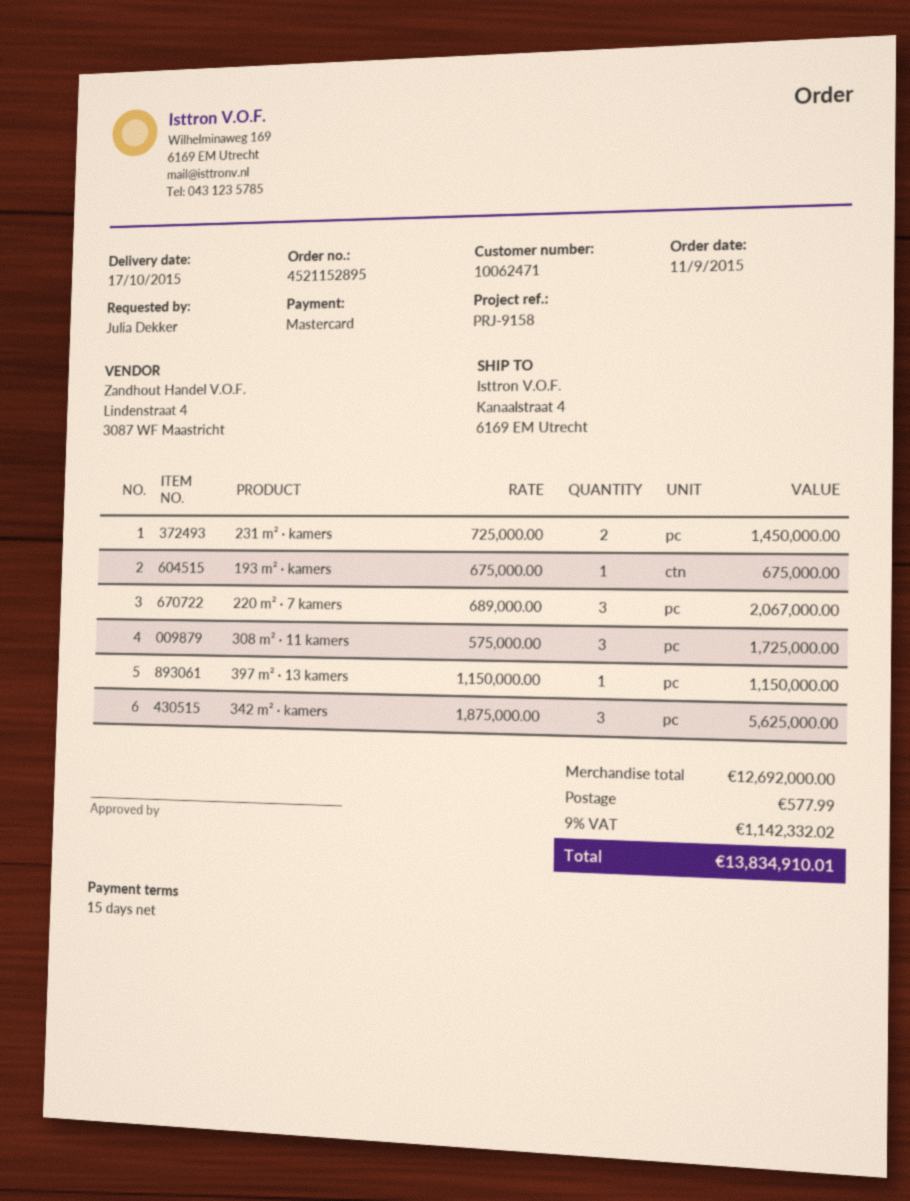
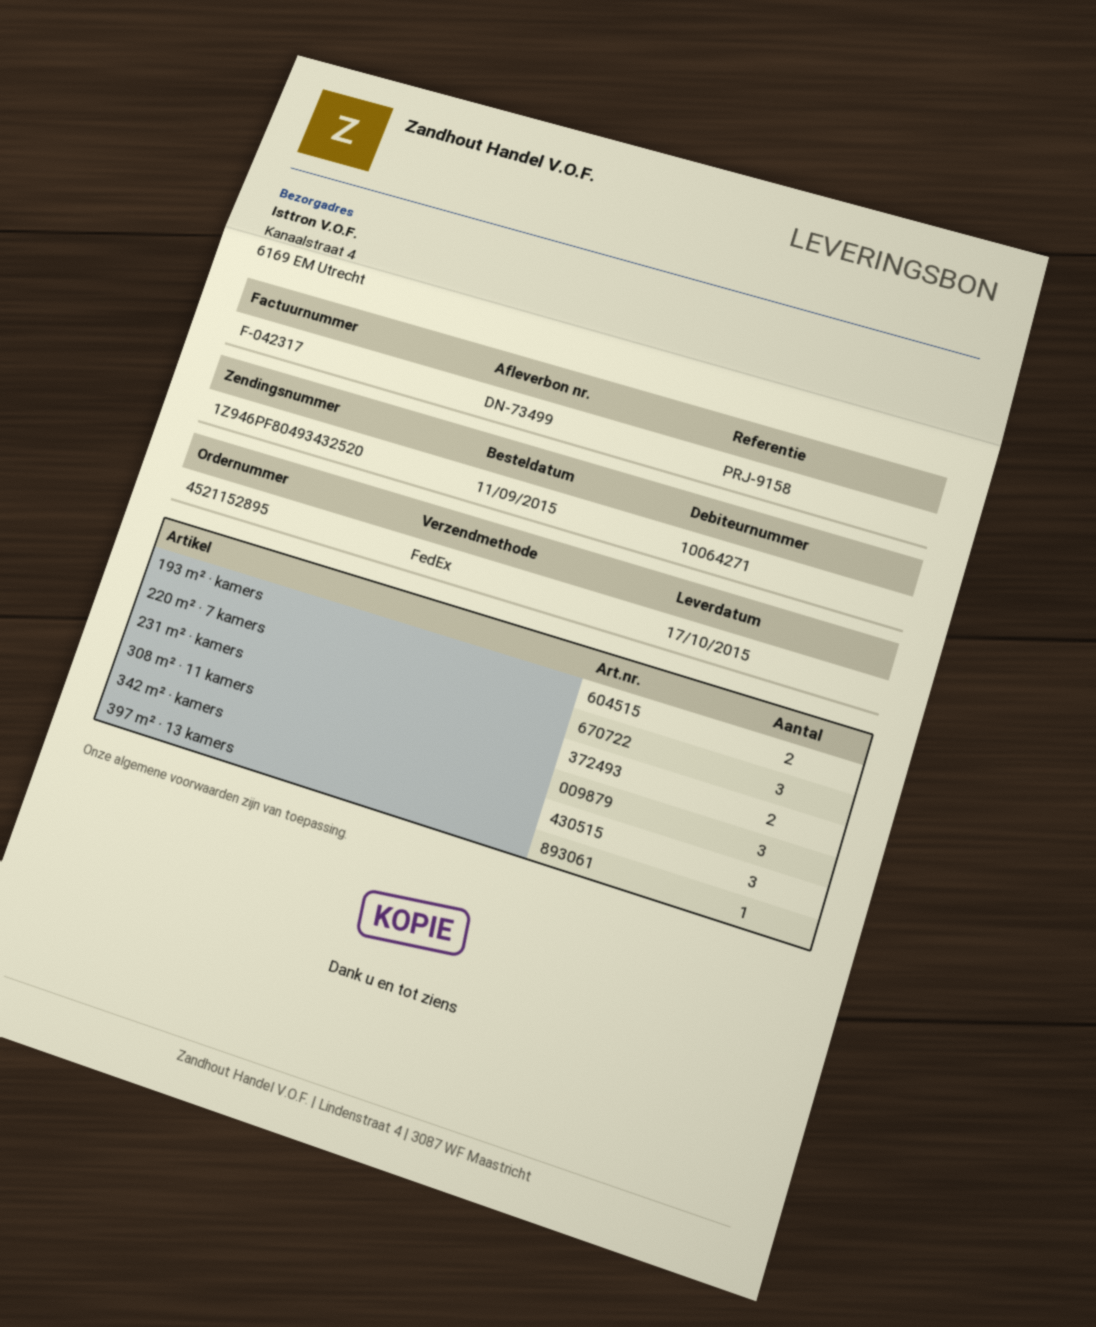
customer number: 10062471 -> 10064271
193 m² · kamers: 1 -> 2

